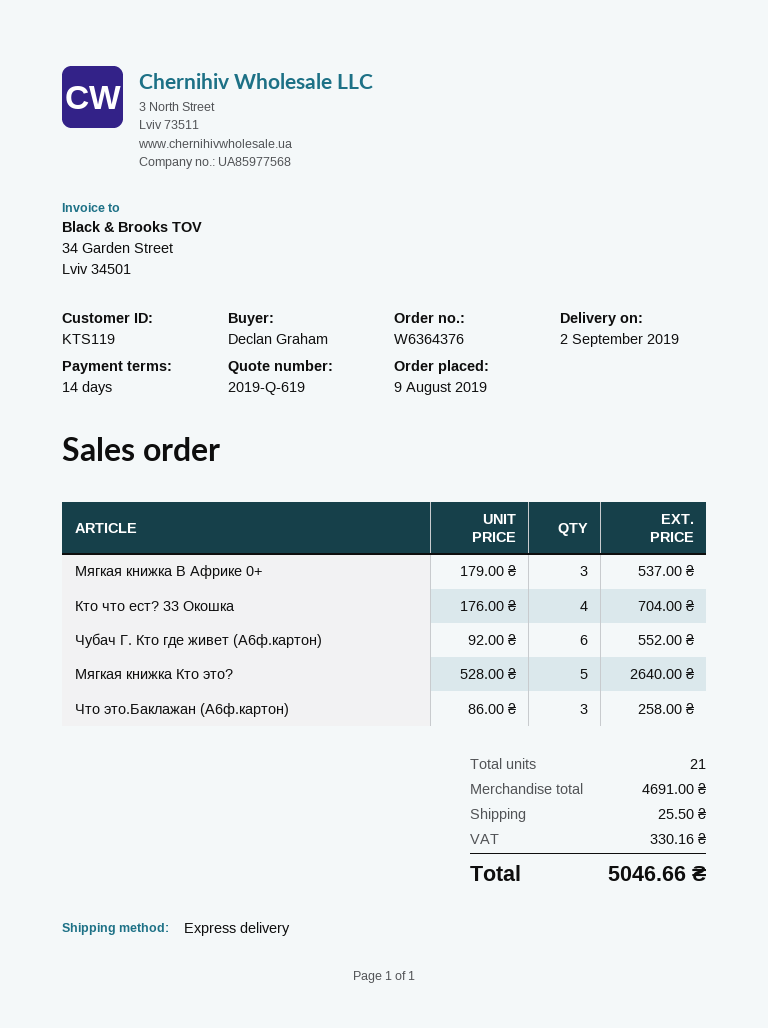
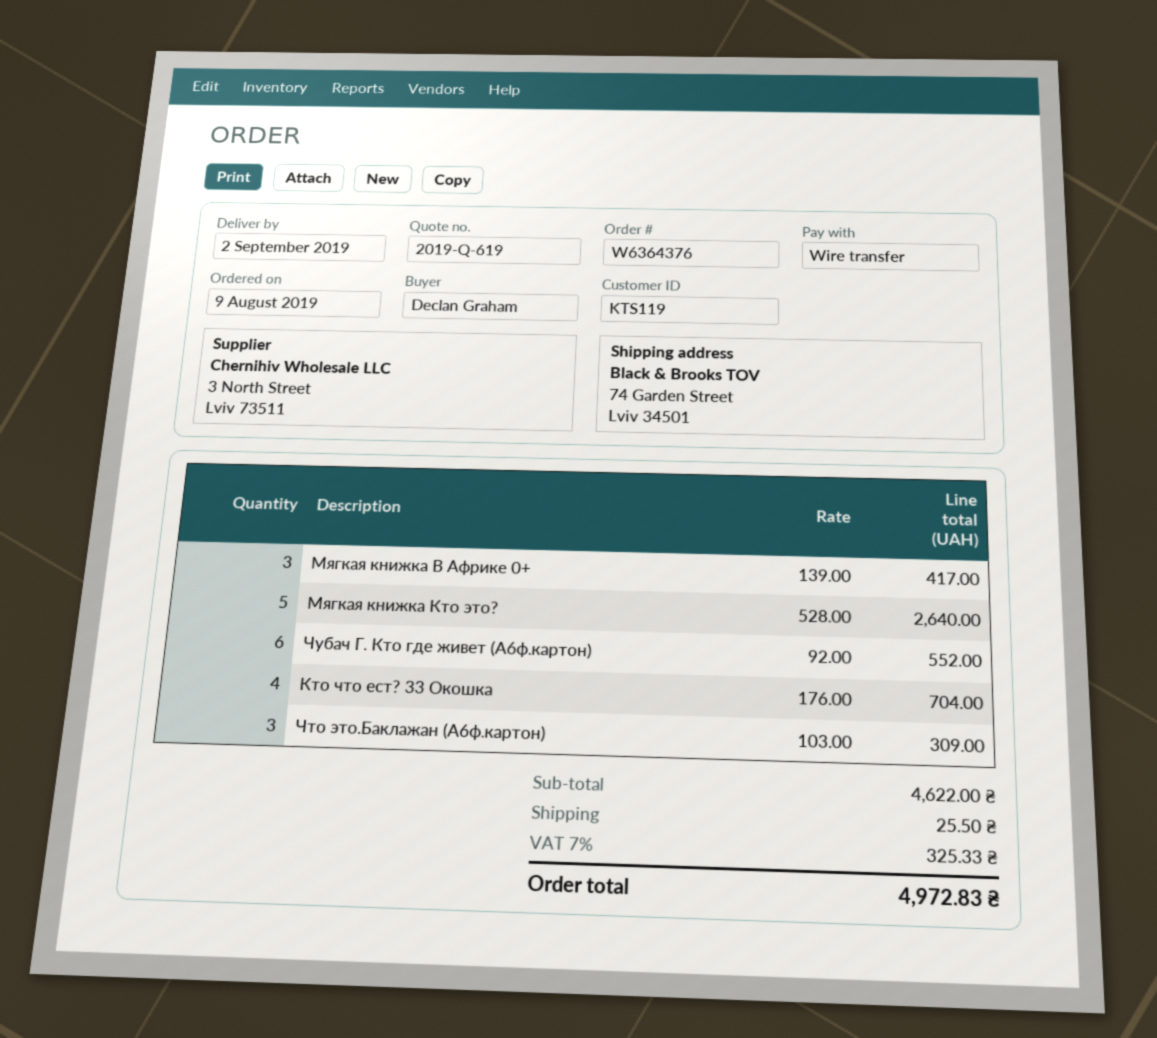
Мягкая книжка В Африке 0+: 3 x 179.00 = 537.00 -> 3 x 139.00 = 417.00
Что это.Баклажан (А6ф.картон): 3 x 86.00 = 258.00 -> 3 x 103.00 = 309.00
subtotal: 4691.00 -> 4622.00
tax: 330.16 -> 325.33
total: 5046.66 -> 4972.83

